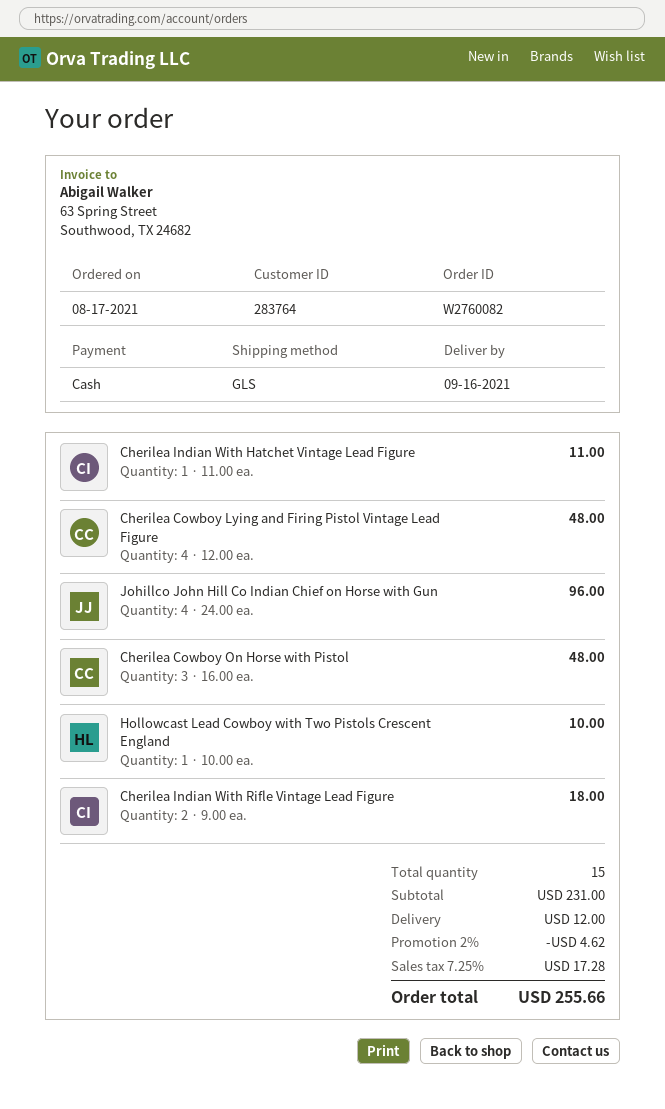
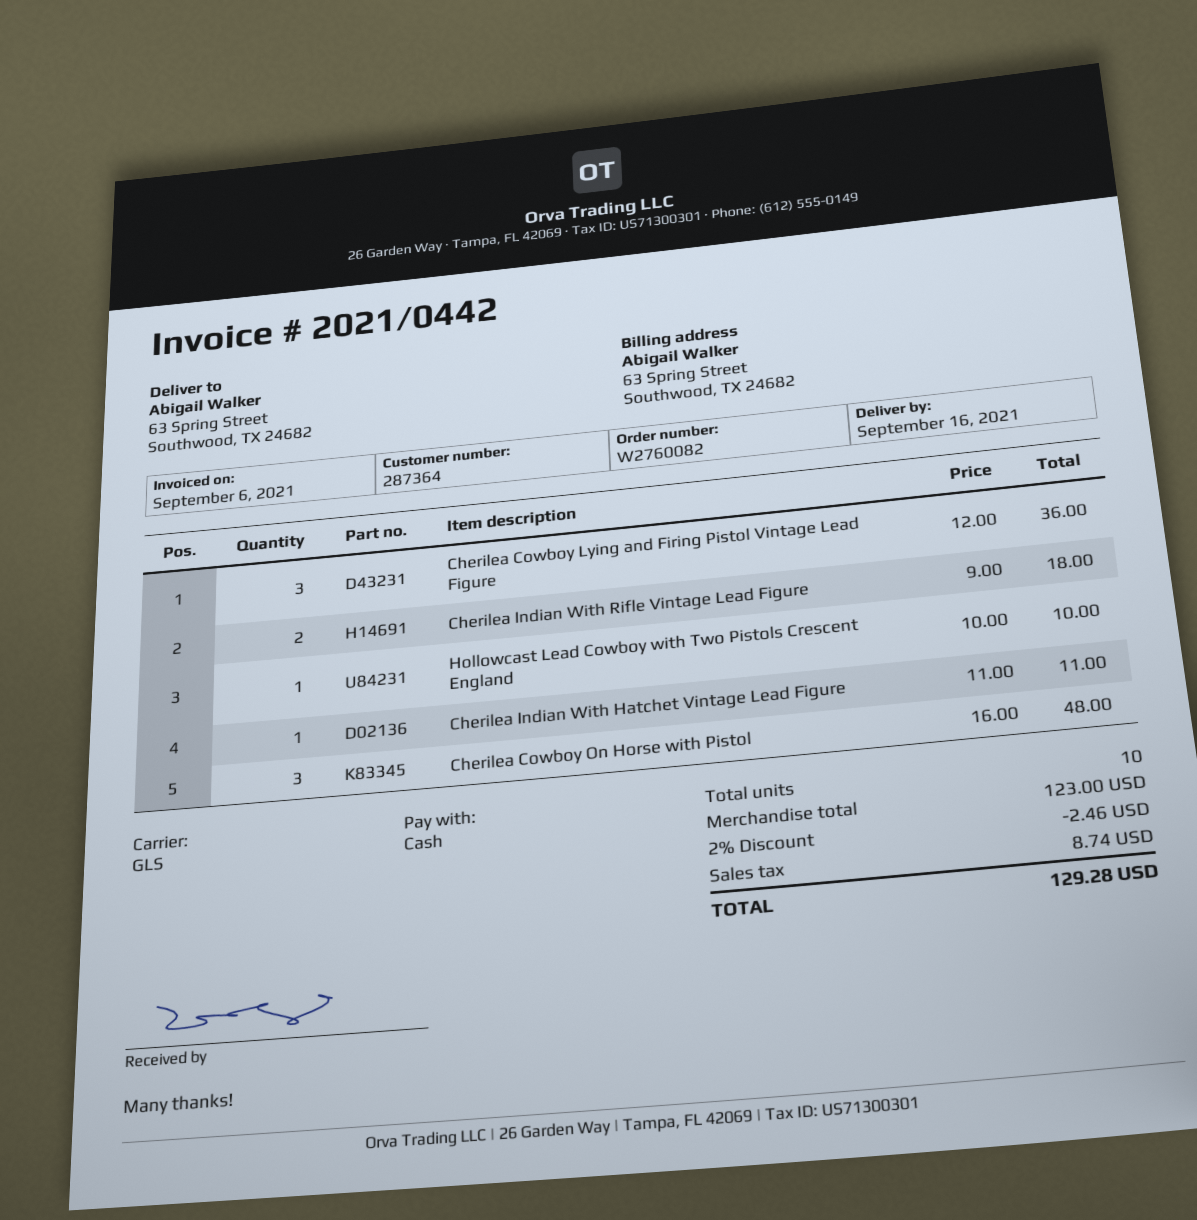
customer number: 283764 -> 287364
Cherilea Cowboy Lying and Firing Pistol Vintage Lead Figure: 4 x 12.00 = 48.00 -> 3 x 12.00 = 36.00
Johillco John Hill Co Indian Chief on Horse with Gun: 4 x 24.00 = 96.00 -> none
total quantity: 15 -> 10
subtotal: 231.00 -> 123.00
discount: 2% = 4.62 -> 2% = 2.46
shipping: 12.00 -> none
tax: 17.28 -> 8.74
total: 255.66 -> 129.28

